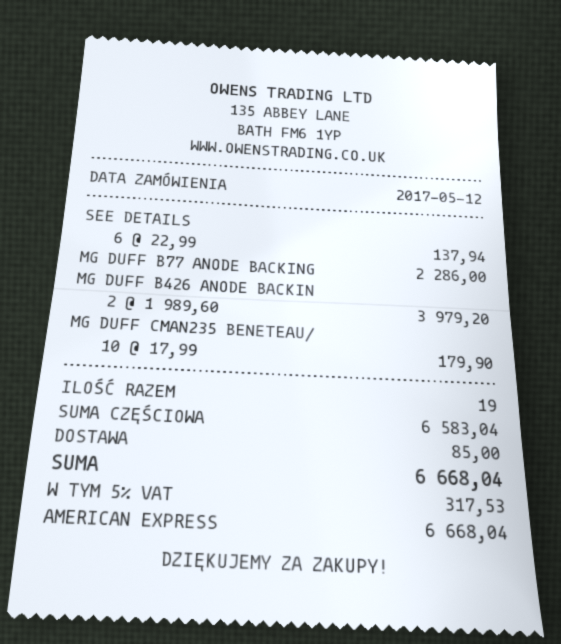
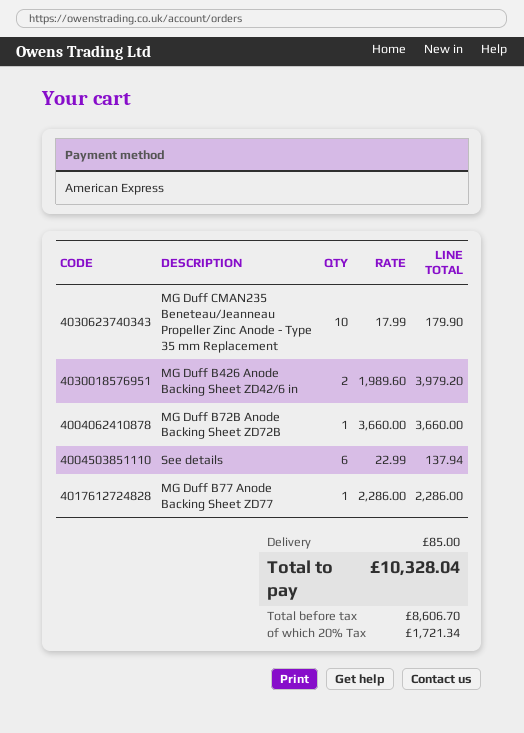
MG Duff B72B Anode Backing Sheet ZD72B: none -> 1 x 3660.00 = 3660.00
tax: 5% = 317.53 -> 20% = 1721.34
total: 6668.04 -> 10328.04

